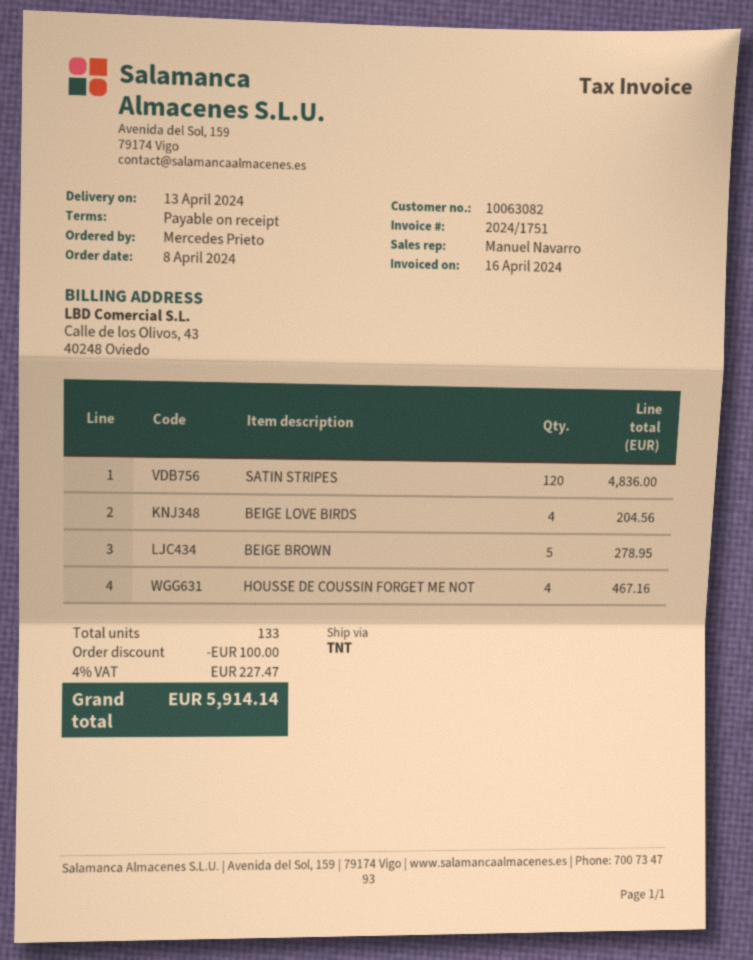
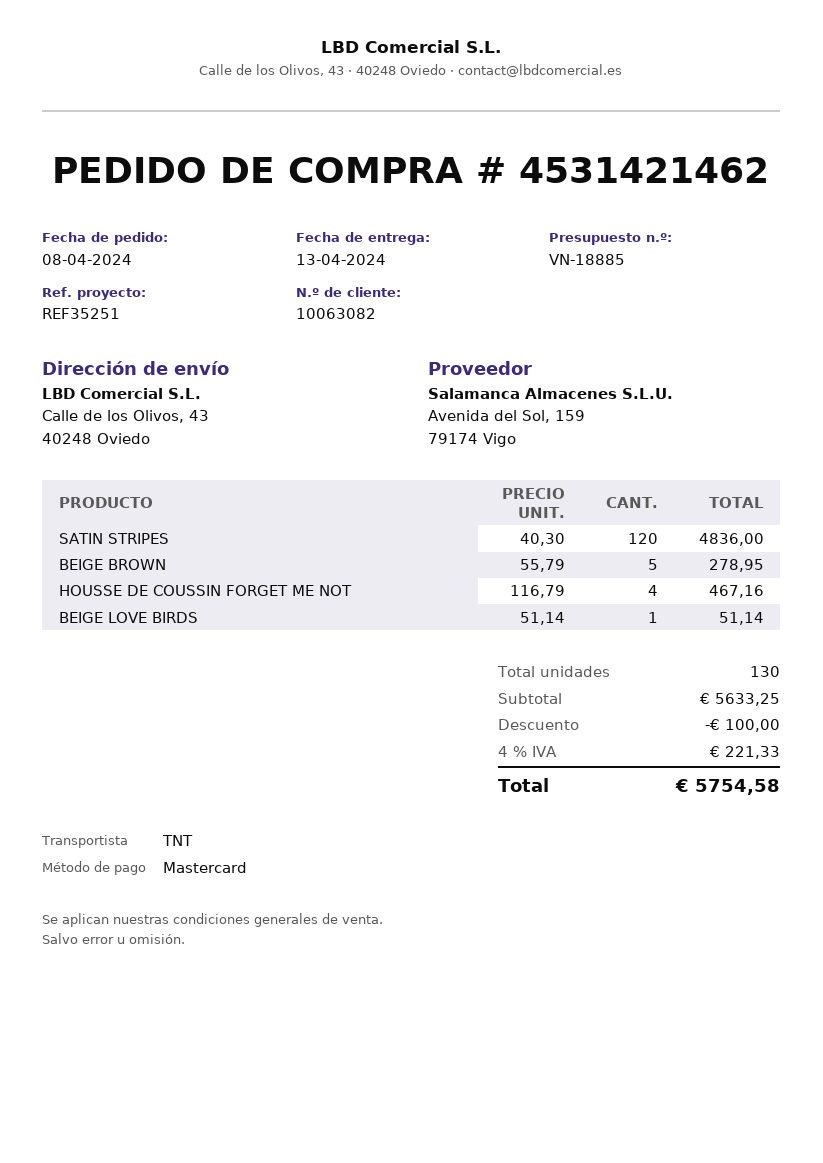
BEIGE LOVE BIRDS: 4 for 204.56 -> 1 for 51.14
total quantity: 133 -> 130
tax: 4% = 227.47 -> 4% = 221.33
total: 5914.14 -> 5754.58

